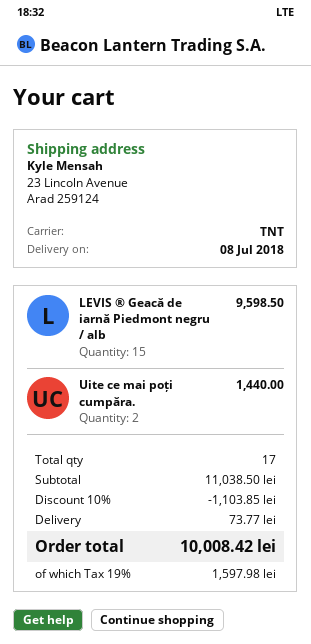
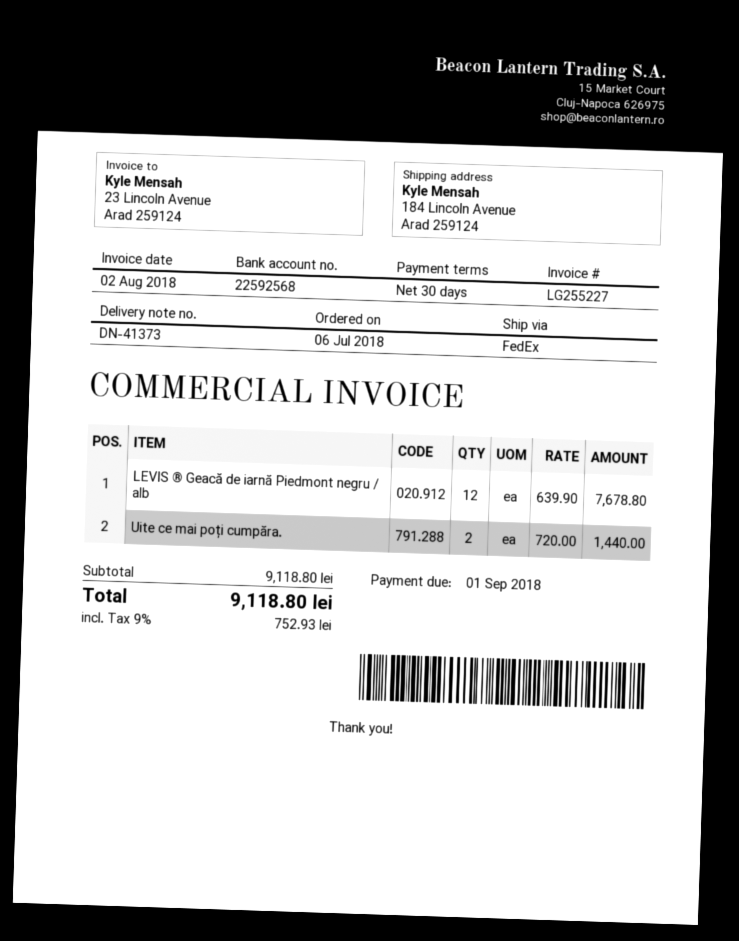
shipping method: TNT -> FedEx
ship to: 23 Lincoln Avenue, Arad 259124 -> 184 Lincoln Avenue, Arad 259124
LEVIS ® Geacă de iarnă Piedmont negru / alb: 15 for 9598.50 -> 12 for 7678.80
subtotal: 11038.50 -> 9118.80
discount: 10% = 1103.85 -> none
shipping: 73.77 -> none
tax: 19% = 1597.98 -> 9% = 752.93
total: 10008.42 -> 9118.80

